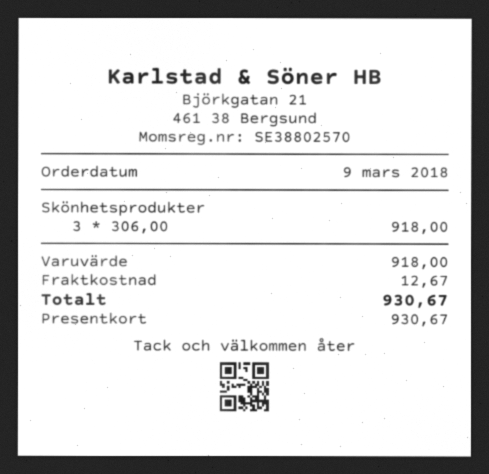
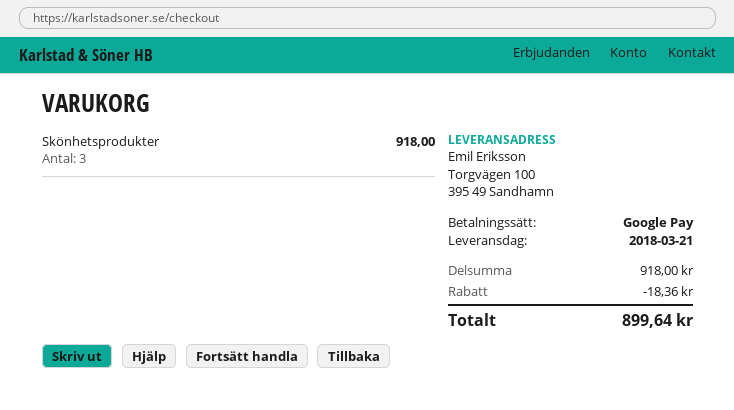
payment method: gift card -> Google Pay
discount: none -> 18.36
shipping: 12.67 -> none
total: 930.67 -> 899.64

